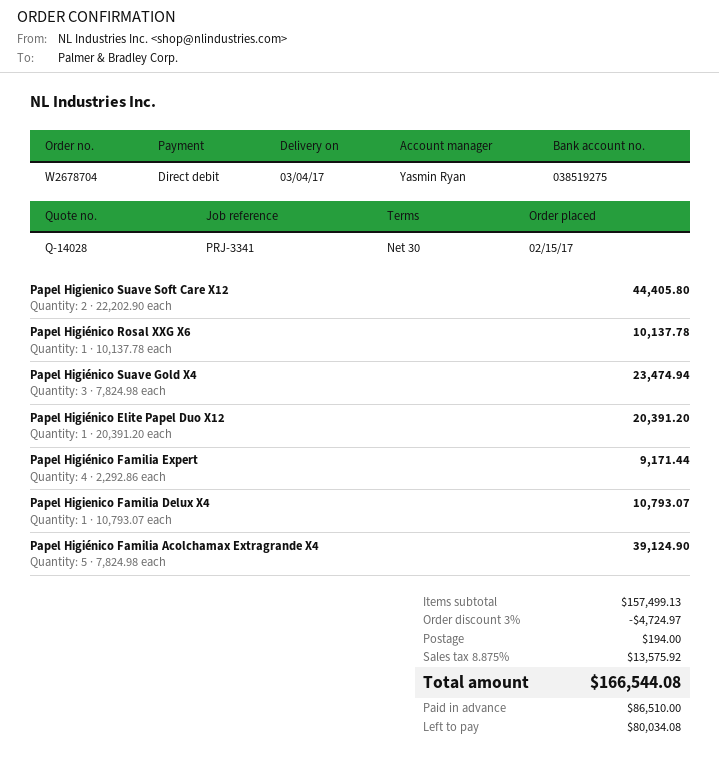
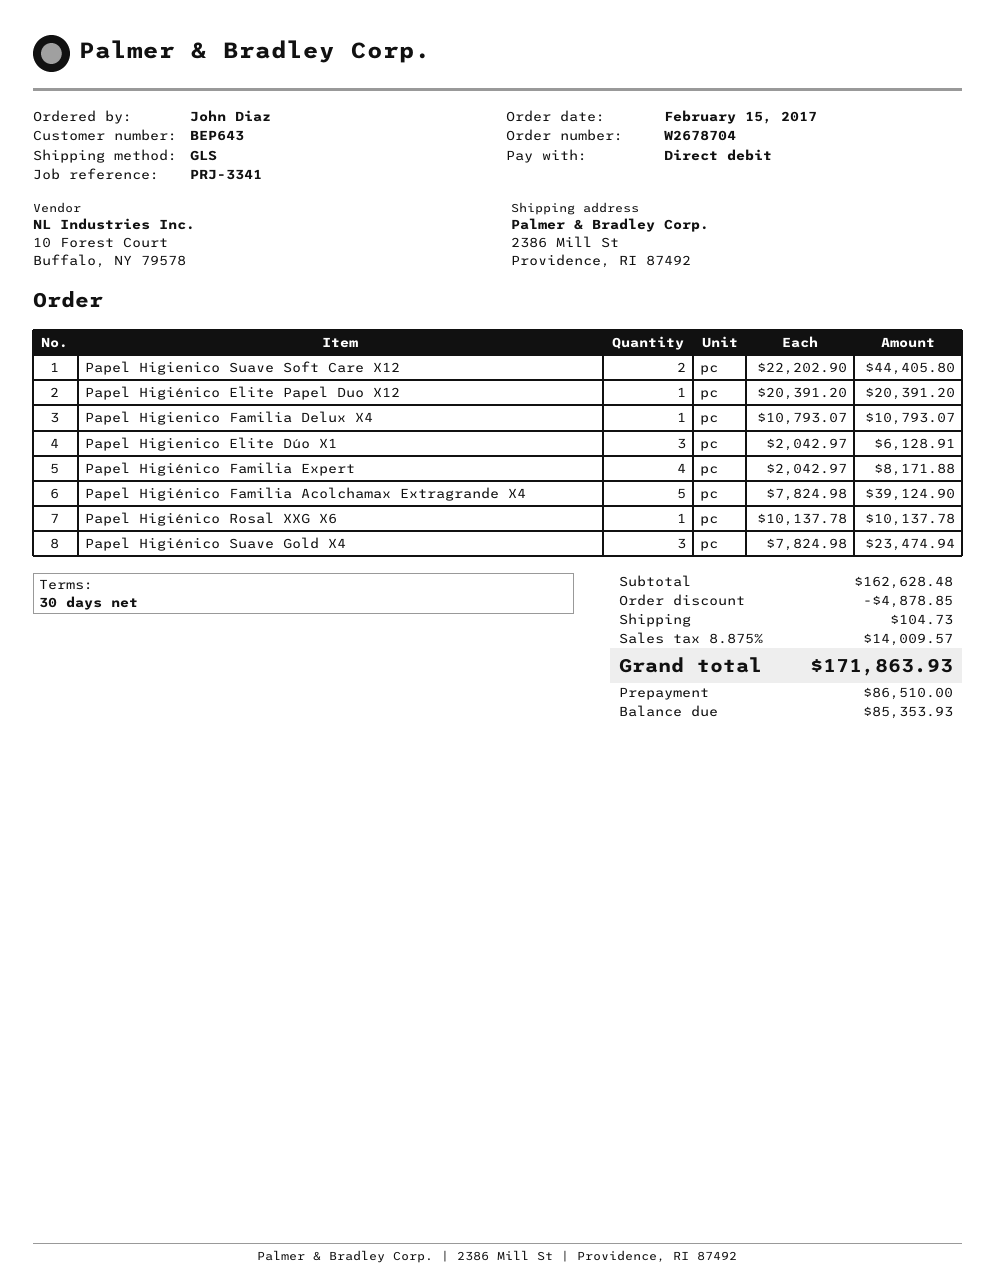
Papel Higiénico Familia Expert: 4 x 2292.86 = 9171.44 -> 4 x 2042.97 = 8171.88
Papel Higienico Elite Dúo X1: none -> 3 x 2042.97 = 6128.91
subtotal: 157499.13 -> 162628.48
discount: 4724.97 -> 4878.85
shipping: 194.00 -> 104.73
tax: 8.875% = 13575.92 -> 8.875% = 14009.57
total: 166544.08 -> 171863.93
balance: 80034.08 -> 85353.93

